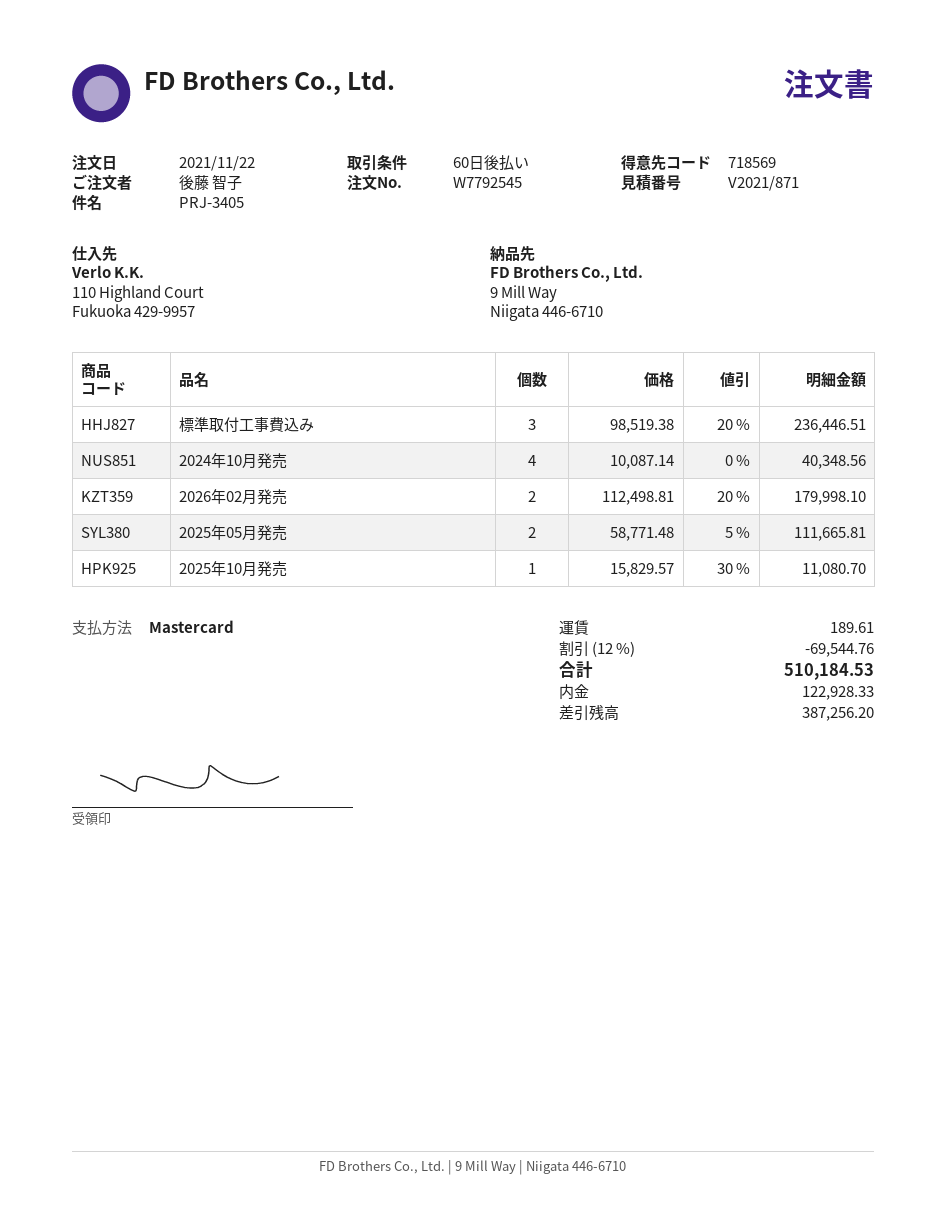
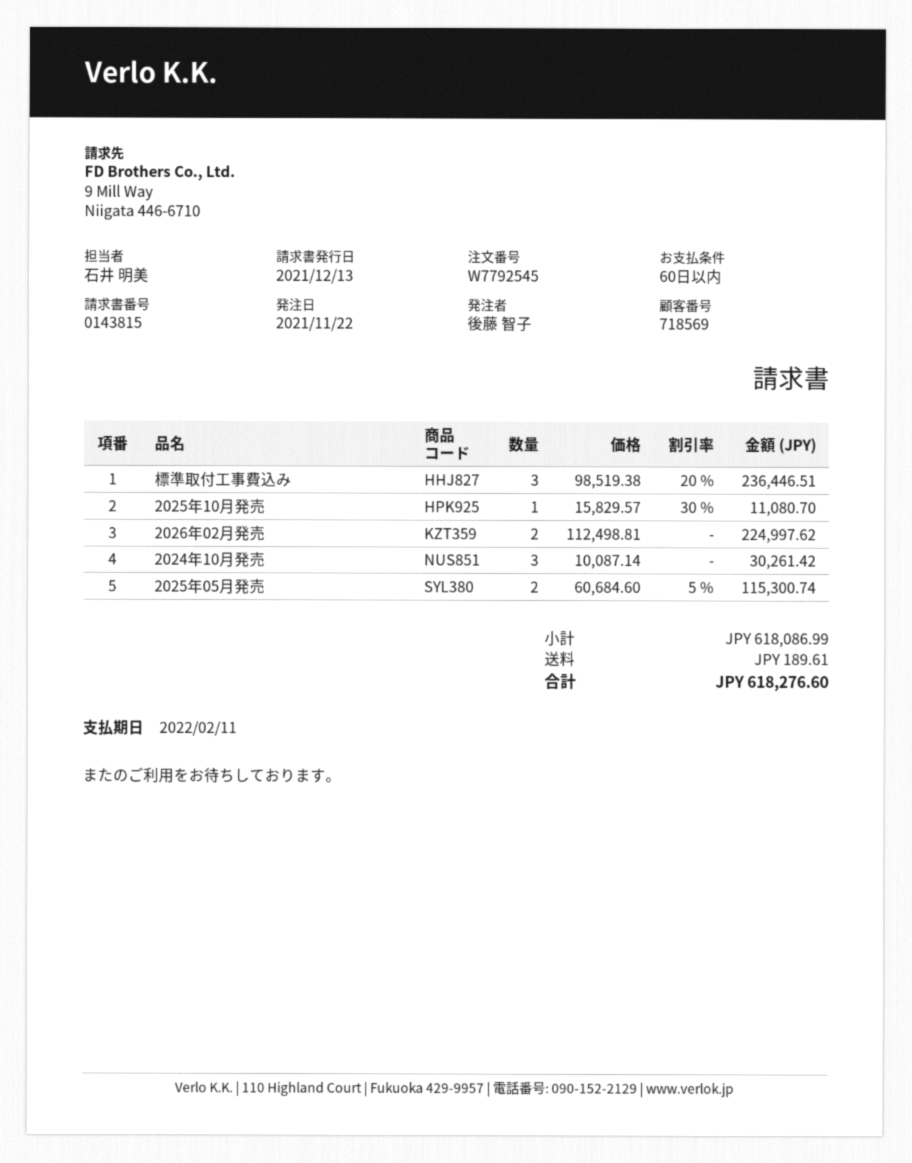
2024年10月発売: 4 x 10087.14 = 40348.56 -> 3 x 10087.14 = 30261.42
2026年02月発売: 2 x 112498.81 - 20% = 179998.10 -> 2 x 112498.81 = 224997.62
2025年05月発売: 2 x 58771.48 - 5% = 111665.81 -> 2 x 60684.60 - 5% = 115300.74
discount: 12% = 69544.76 -> none
total: 510184.53 -> 618276.60

